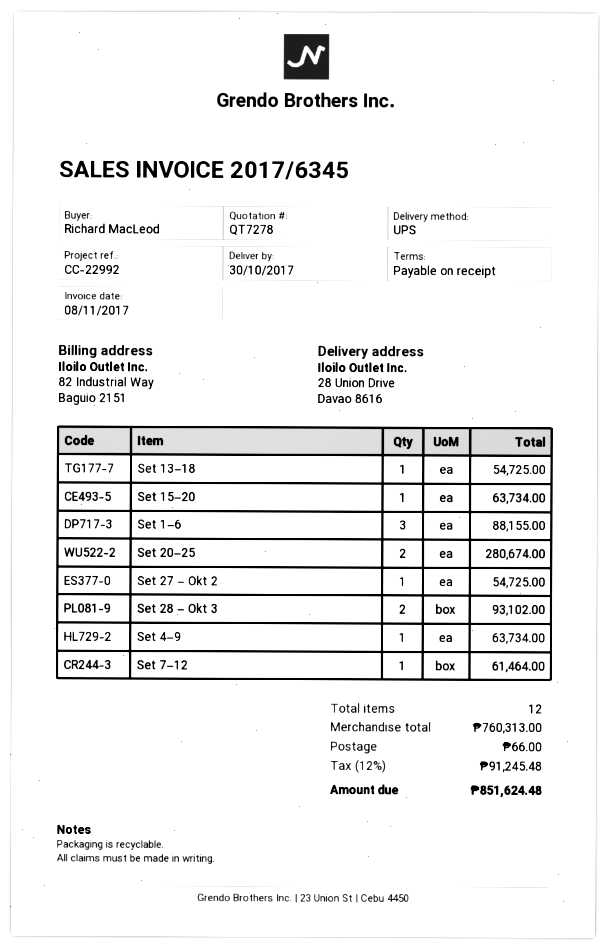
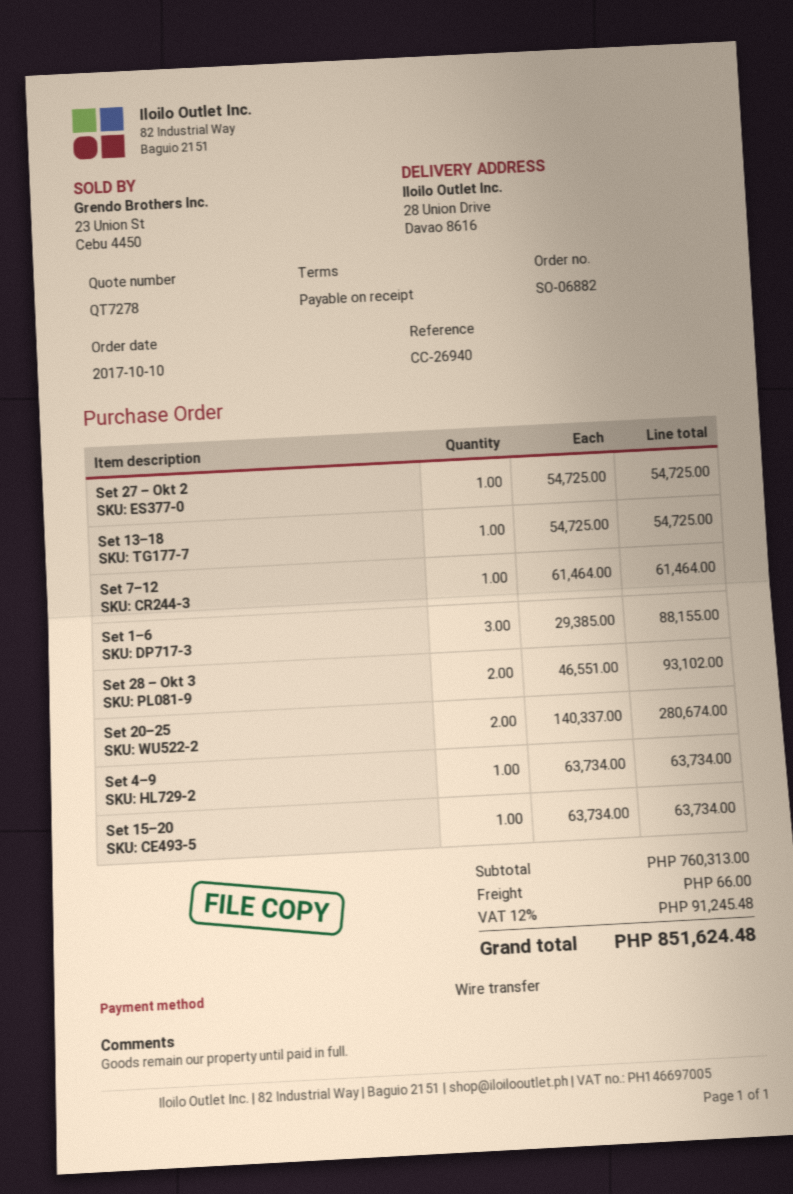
reference: CC-22992 -> CC-26940

